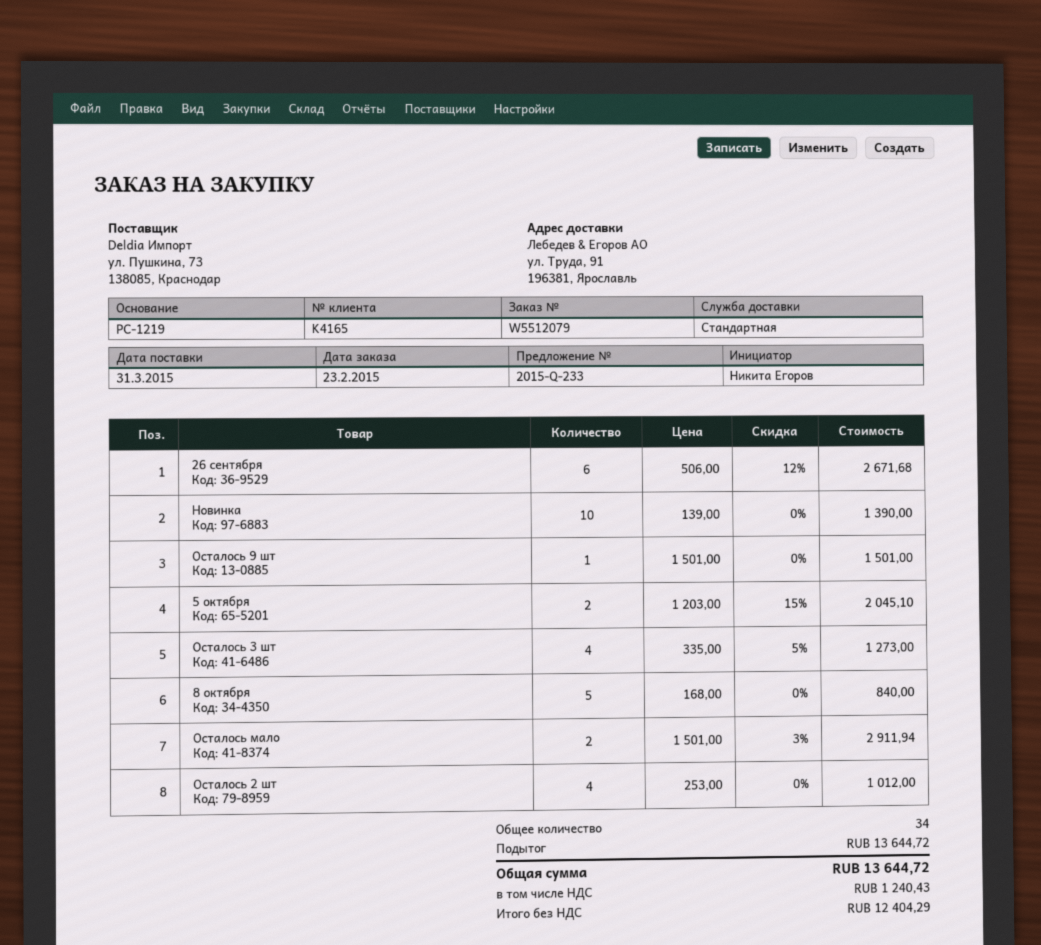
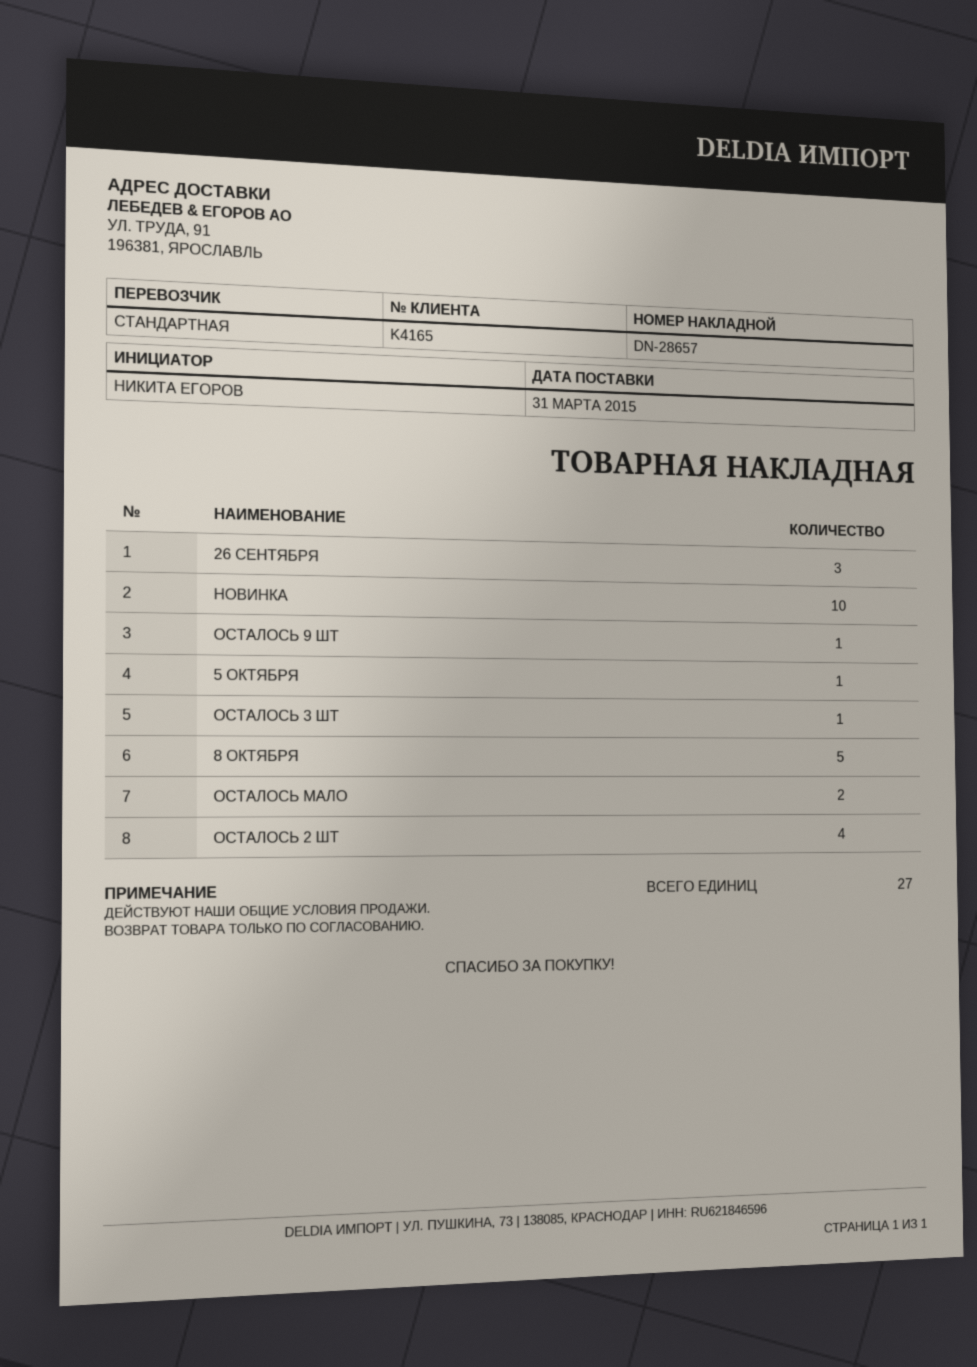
26 сентября: 6 -> 3
5 октября: 2 -> 1
Осталось 3 шт: 4 -> 1
total quantity: 34 -> 27

